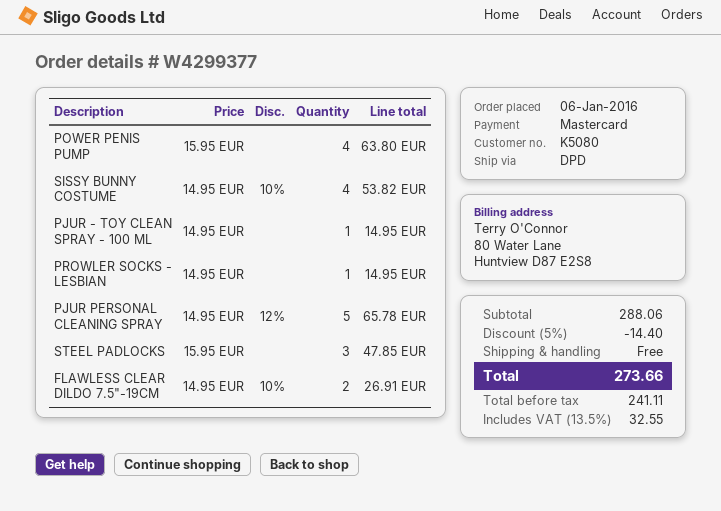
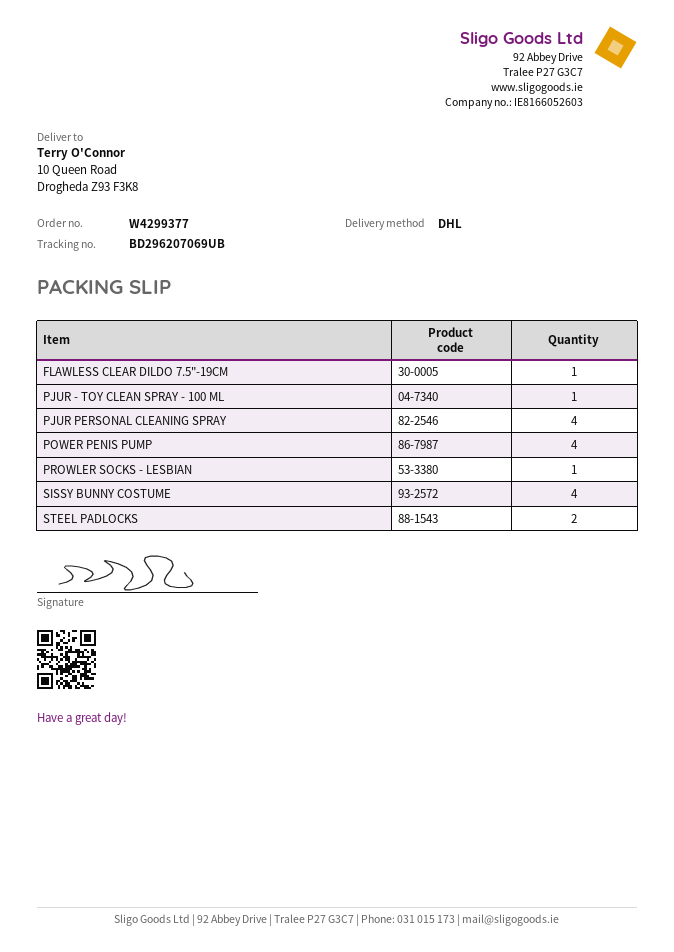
shipping method: DPD -> DHL
PJUR PERSONAL CLEANING SPRAY: 5 -> 4
STEEL PADLOCKS: 3 -> 2
FLAWLESS CLEAR DILDO 7.5"-19CM: 2 -> 1

